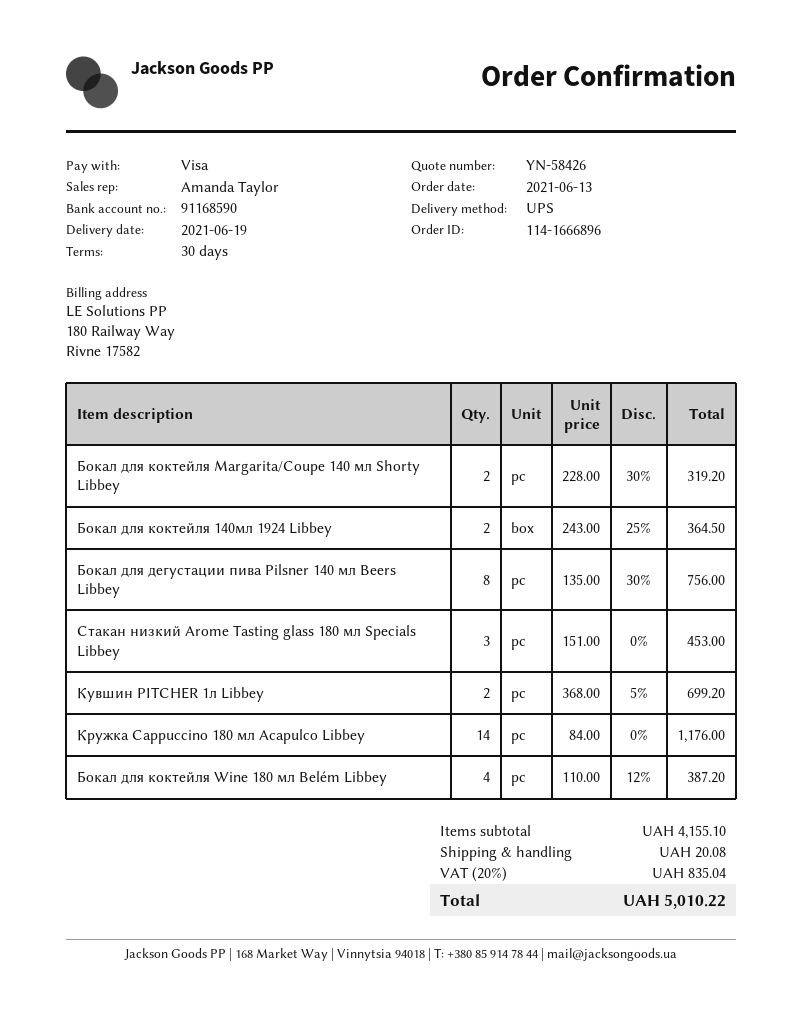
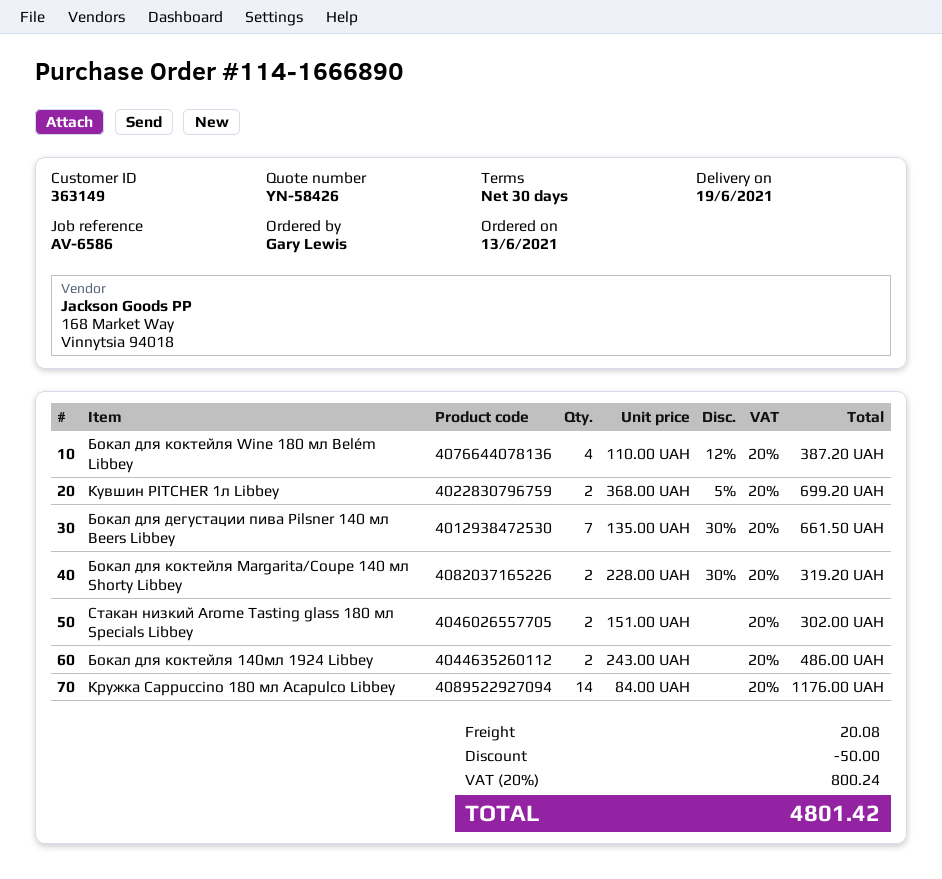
order number: 114-1666896 -> 114-1666890
Бокал для коктейля 140мл 1924 Libbey: 2 x 243.00 - 25% = 364.50 -> 2 x 243.00 = 486.00
Бокал для дегустации пива Pilsner 140 мл Beers Libbey: 8 x 135.00 - 30% = 756.00 -> 7 x 135.00 - 30% = 661.50
Стакан низкий Arome Tasting glass 180 мл Specials Libbey: 3 x 151.00 = 453.00 -> 2 x 151.00 = 302.00
discount: none -> 50.00
tax: 20% = 835.04 -> 20% = 800.24
total: 5010.22 -> 4801.42

